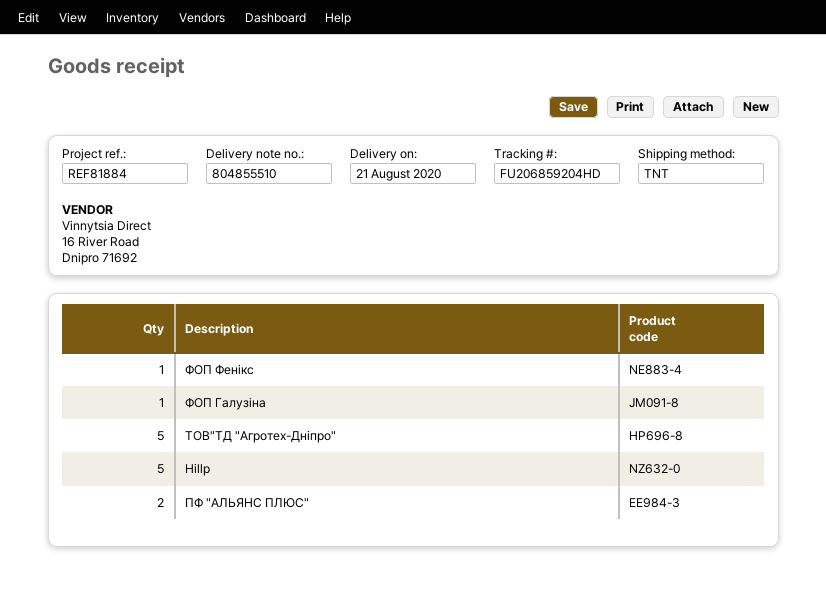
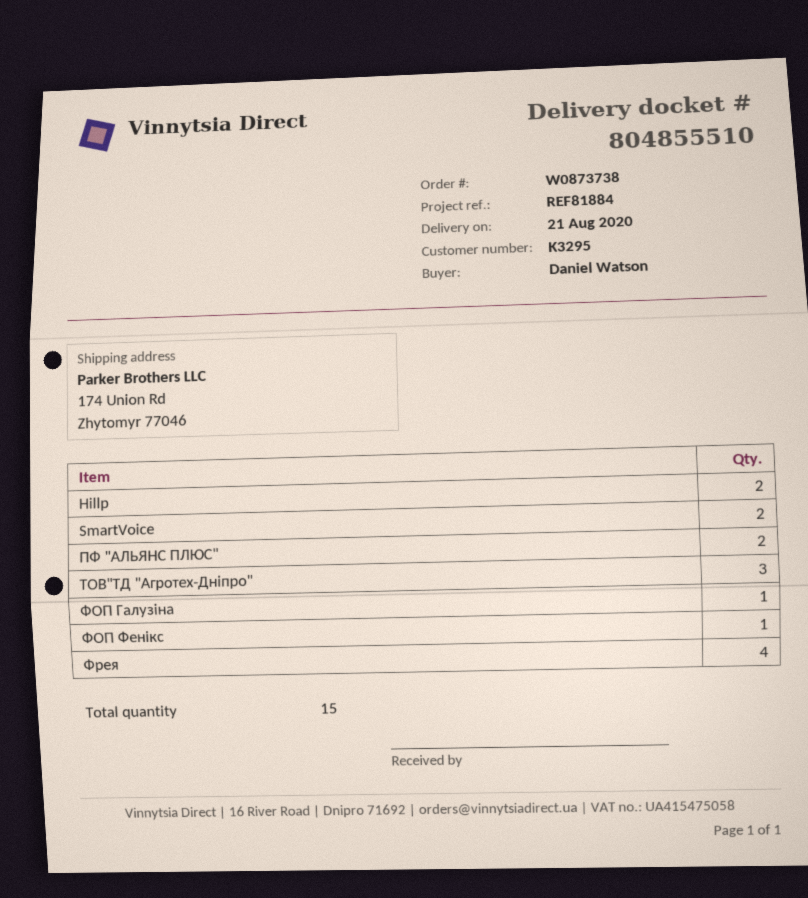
ТОВ"ТД "Агротех-Дніпро": 5 -> 3
Hillp: 5 -> 2
SmartVoice: none -> 2
Фрея: none -> 4

